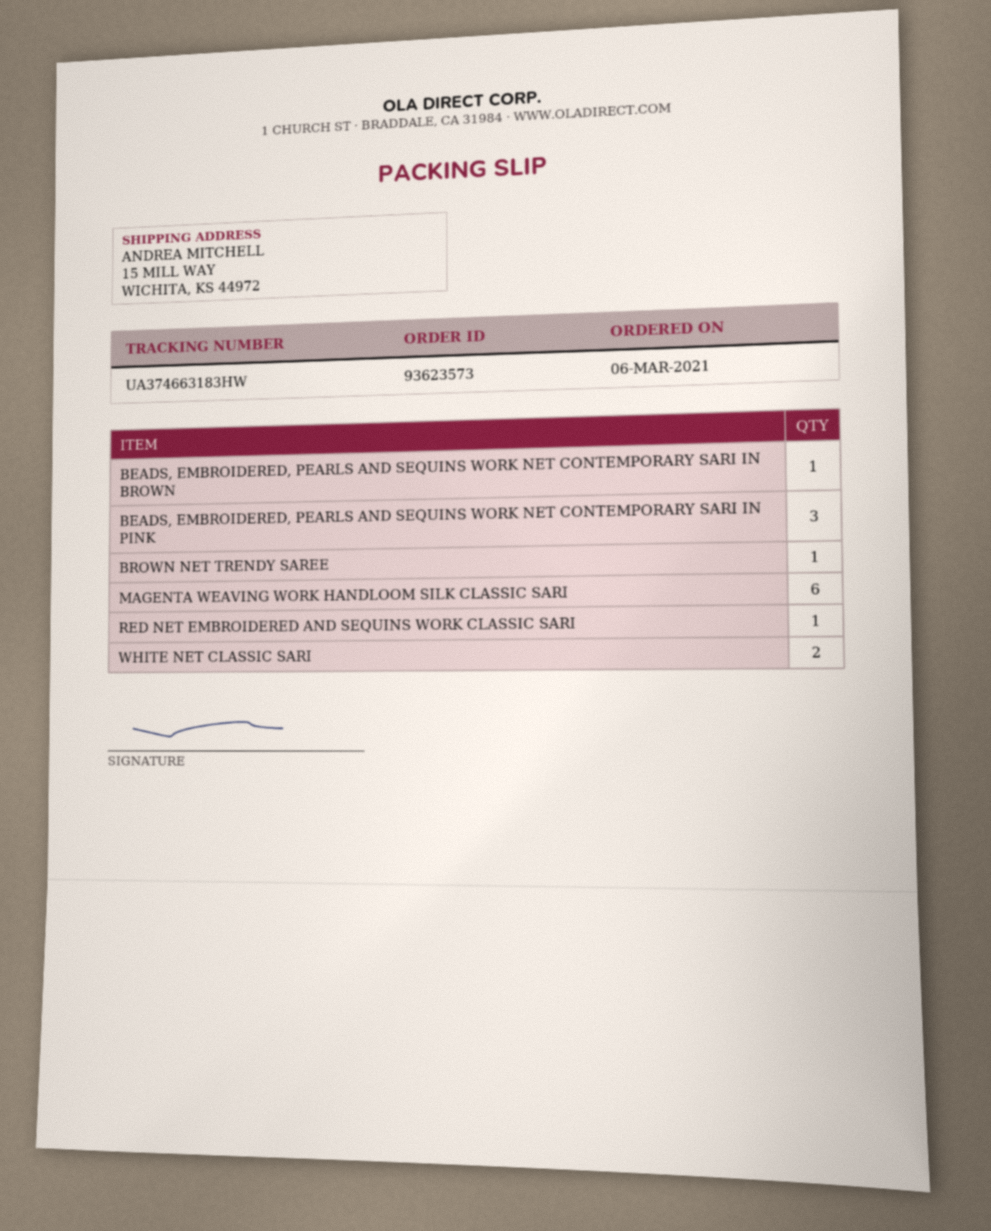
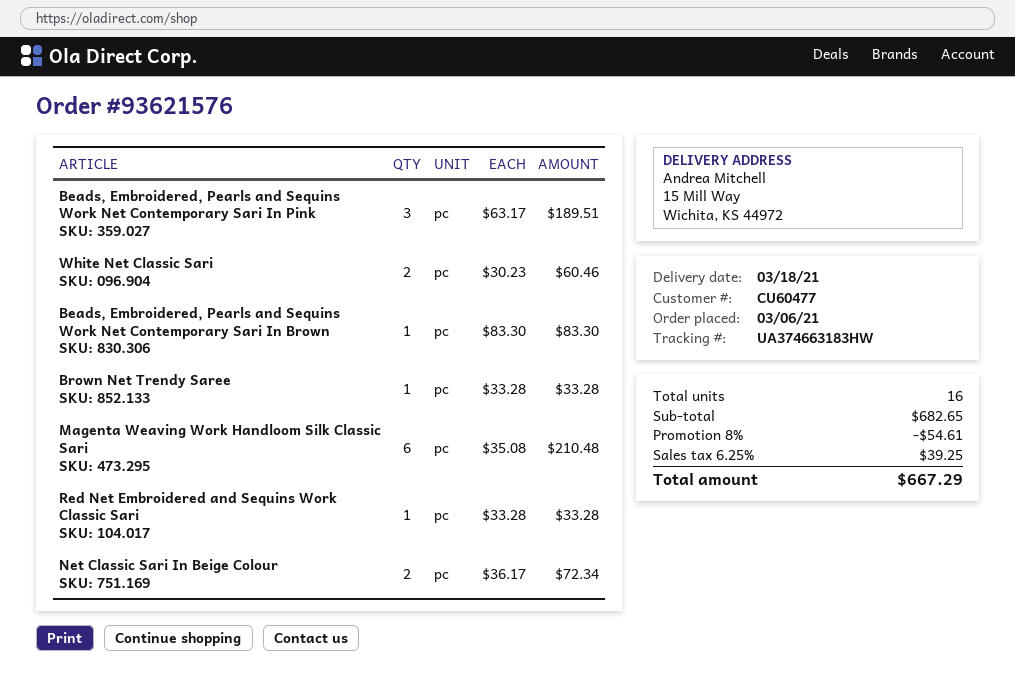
order number: 93623573 -> 93621576
Net Classic Sari In Beige Colour: none -> 2

